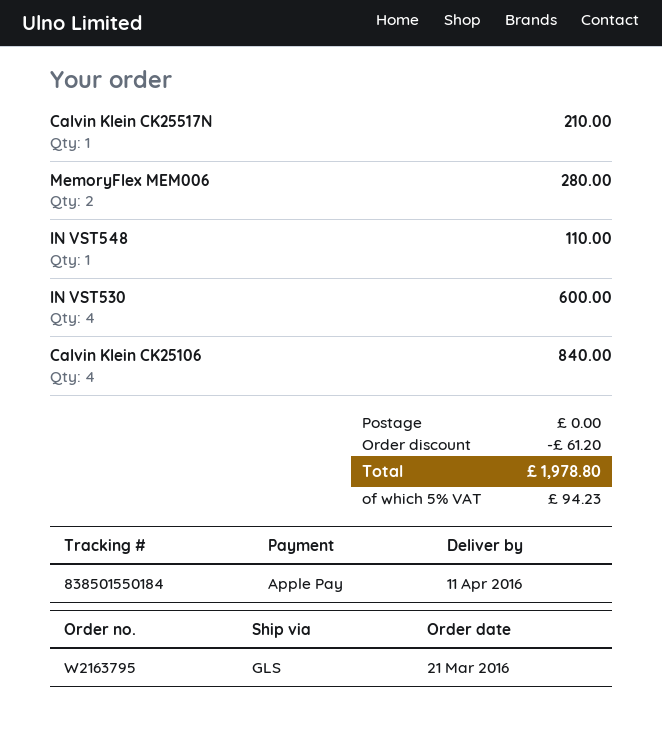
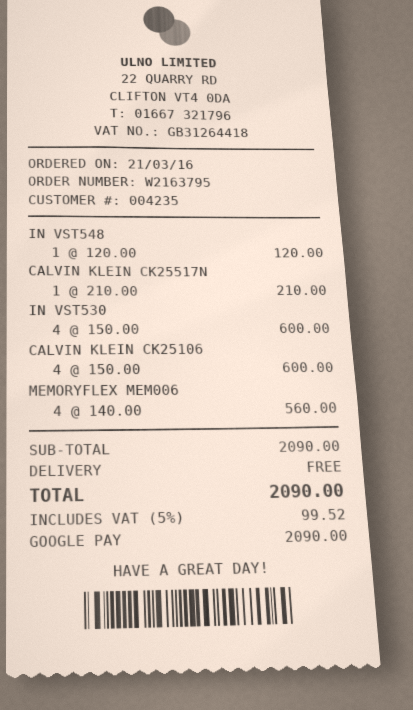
payment method: Apple Pay -> Google Pay
MemoryFlex MEM006: 2 for 280.00 -> 4 for 560.00
IN VST548: 1 for 110.00 -> 1 for 120.00
Calvin Klein CK25106: 4 for 840.00 -> 4 for 600.00
discount: 61.20 -> none
tax: 5% = 94.23 -> 5% = 99.52
total: 1978.80 -> 2090.00

